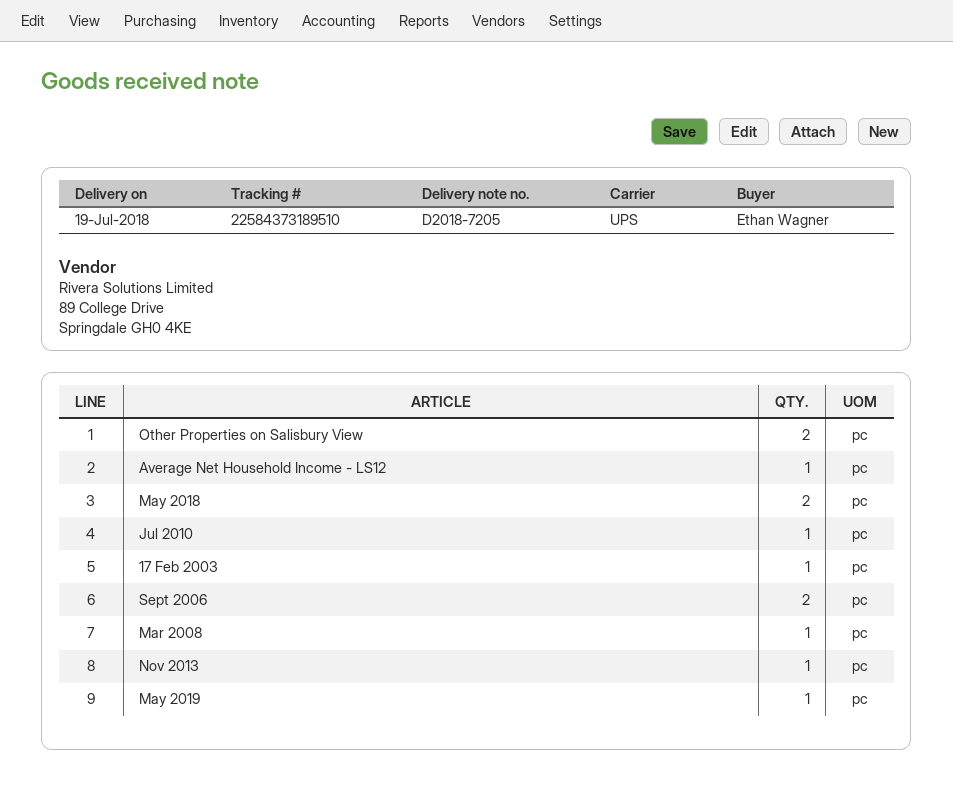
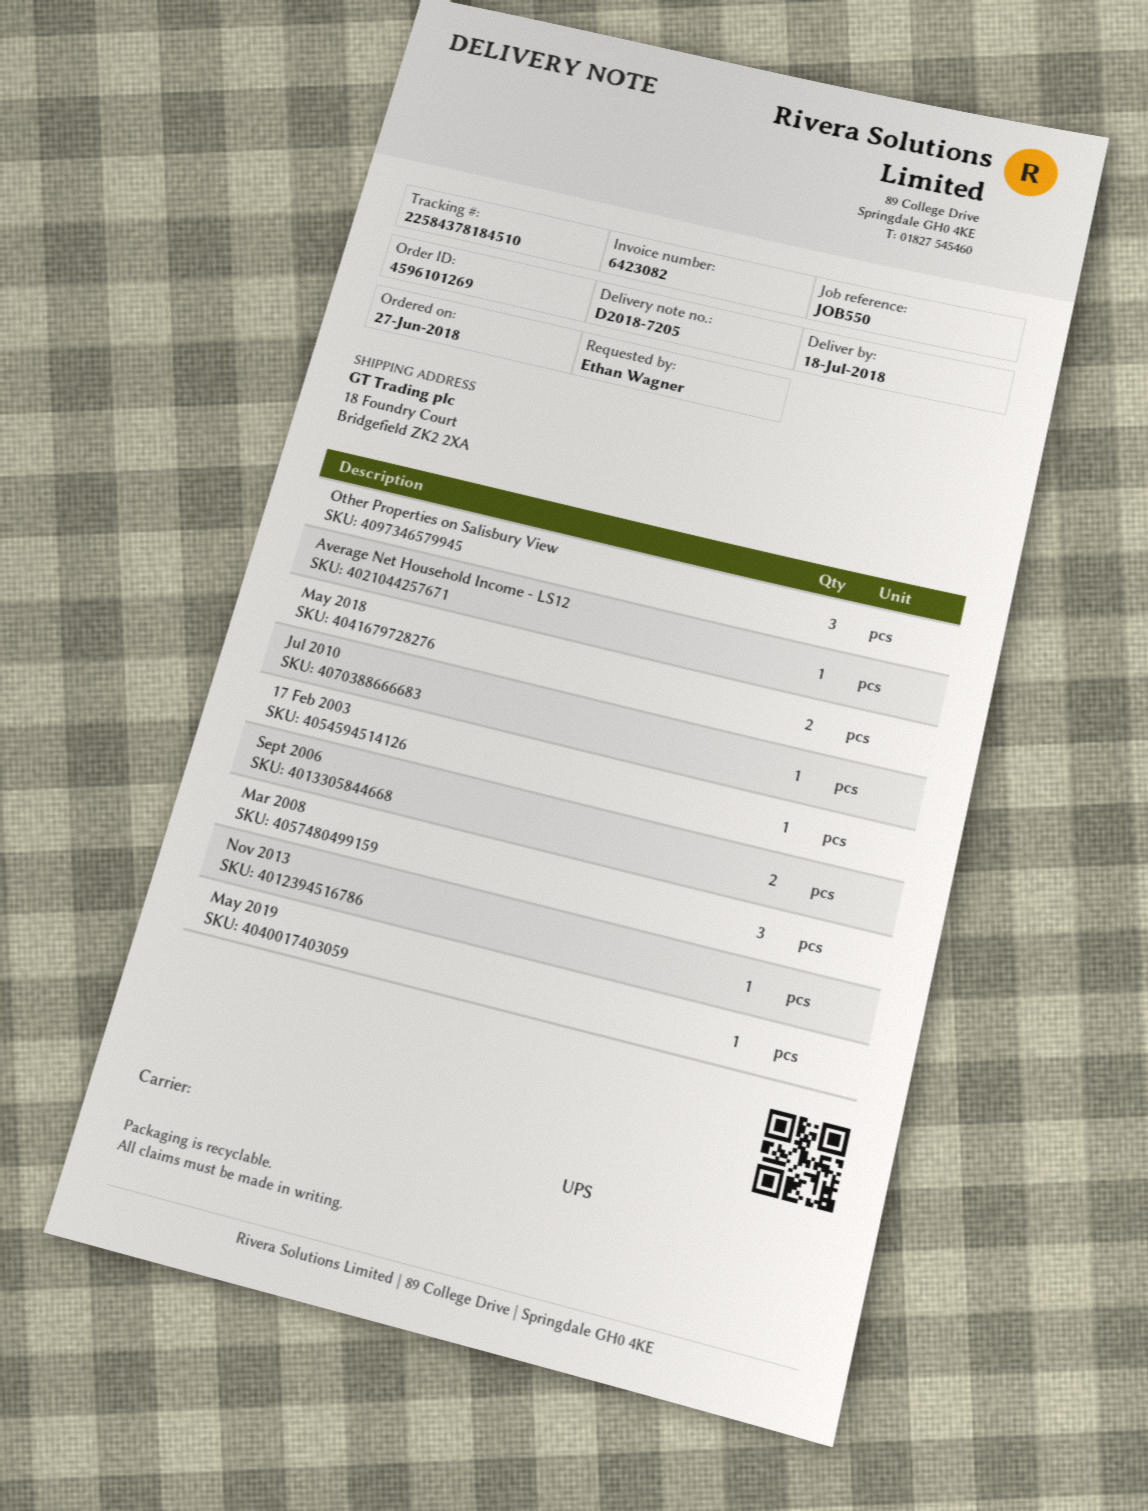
delivery date: 2018-07-19 -> 2018-07-18
tracking number: 22584373189510 -> 22584378184510
Other Properties on Salisbury View: 2 -> 3
Mar 2008: 1 -> 3

